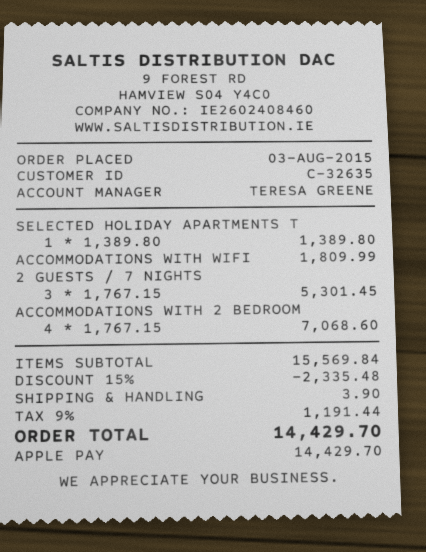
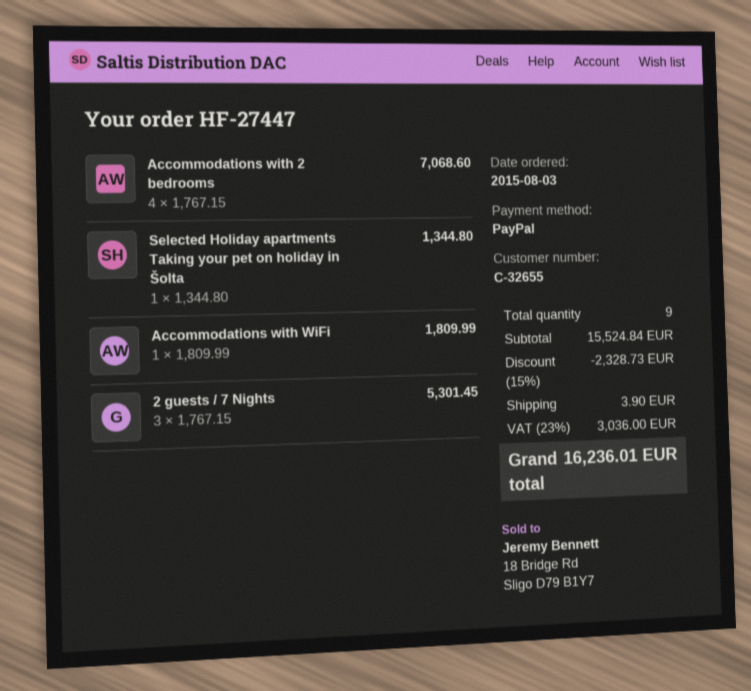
customer number: C-32635 -> C-32655
payment method: Apple Pay -> PayPal
SELECTED HOLIDAY APARTMENTS T: 1 x 1389.80 = 1389.80 -> 1 x 1344.80 = 1344.80
subtotal: 15569.84 -> 15524.84
discount: 15% = 2335.48 -> 15% = 2328.73
tax: 9% = 1191.44 -> 23% = 3036.00
total: 14429.70 -> 16236.01

